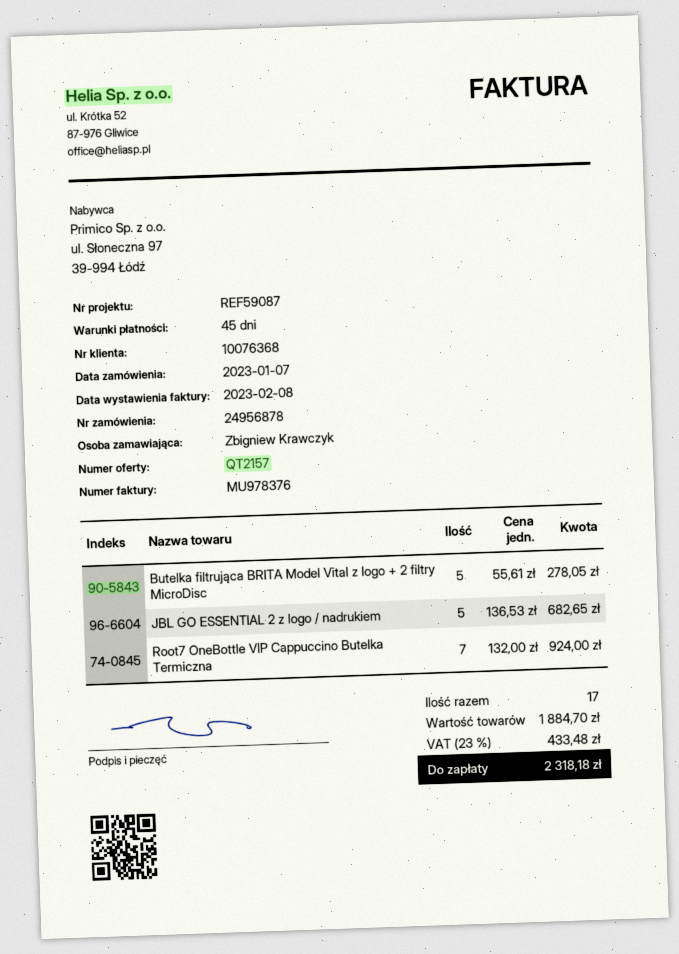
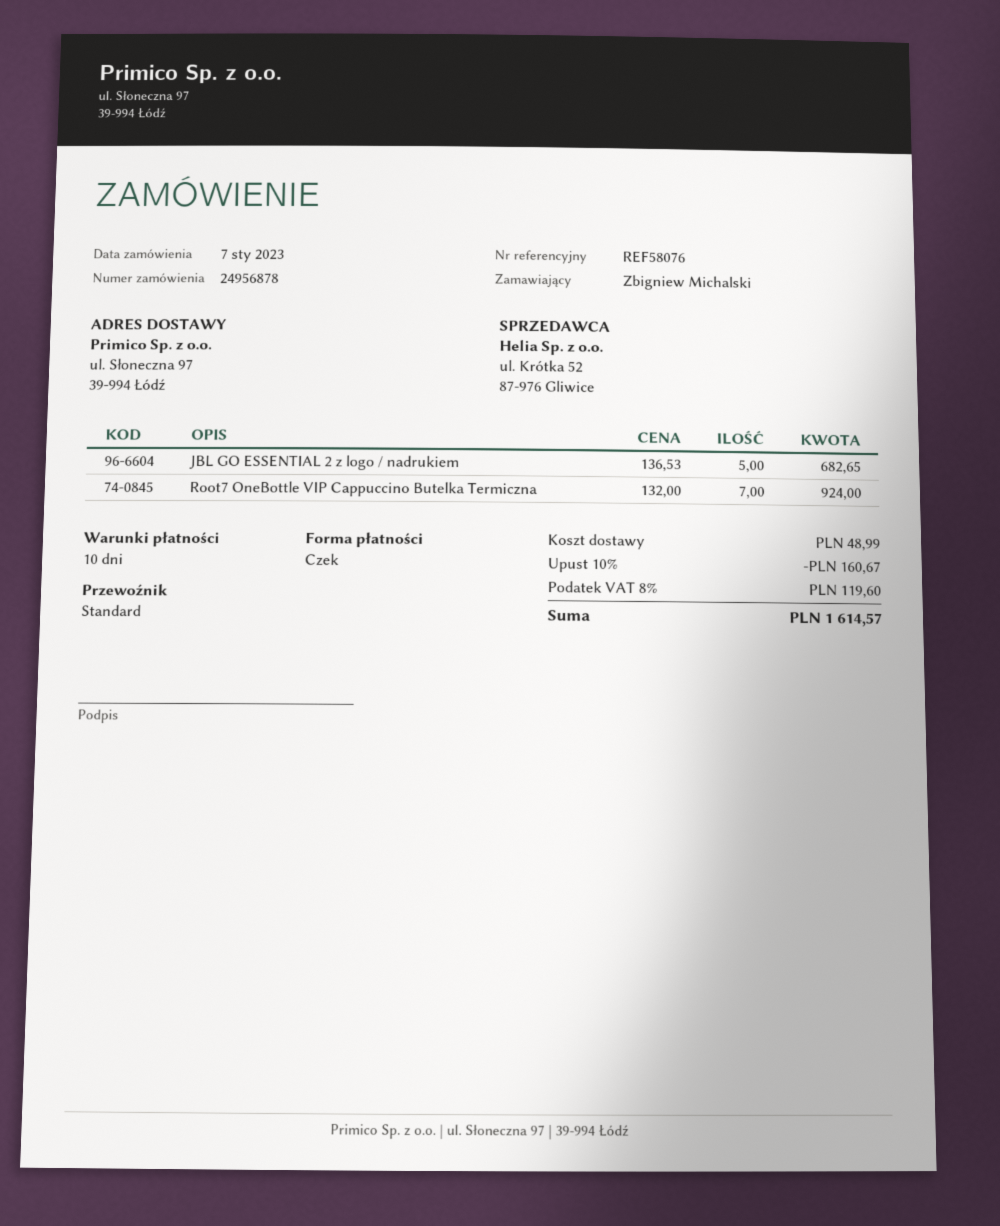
payment terms: 45 days -> 10 days
reference: REF59087 -> REF58076
ordered by: Zbigniew Krawczyk -> Zbigniew Michalski
Butelka filtrująca BRITA Model Vital z logo + 2 filtry MicroDisc: 5 x 55.61 = 278.05 -> none
discount: none -> 10% = 160.67
shipping: none -> 48.99
tax: 23% = 433.48 -> 8% = 119.60
total: 2318.18 -> 1614.57

